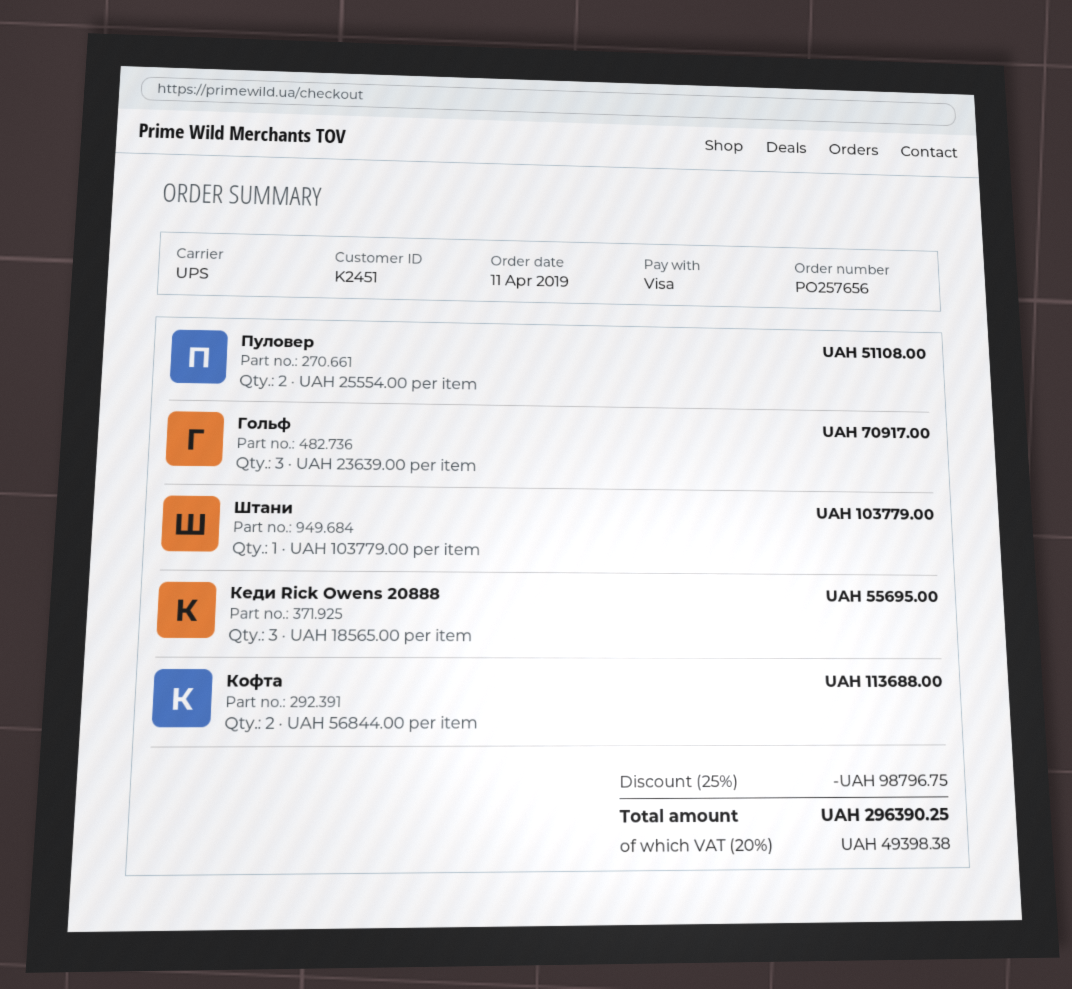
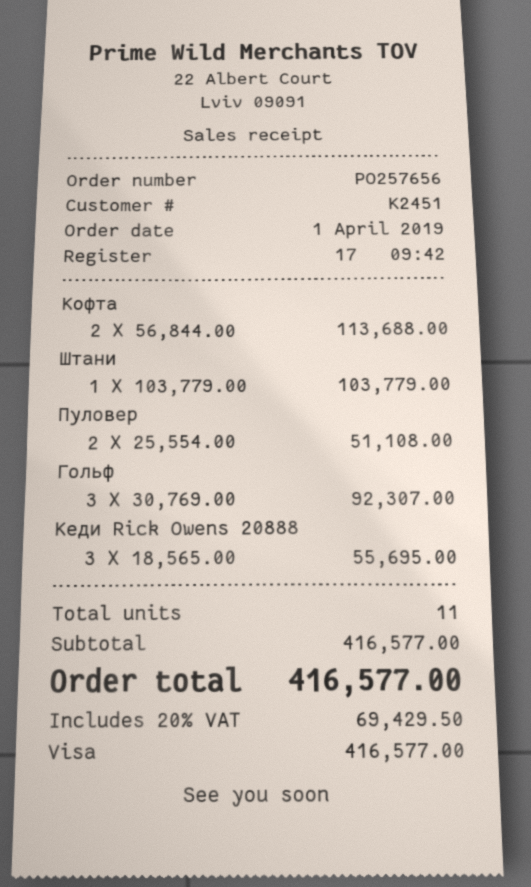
order date: 2019-04-11 -> 2019-04-01
Гольф: 3 x 23639.00 = 70917.00 -> 3 x 30769.00 = 92307.00
discount: 25% = 98796.75 -> none
tax: 20% = 49398.38 -> 20% = 69429.50
total: 296390.25 -> 416577.00

